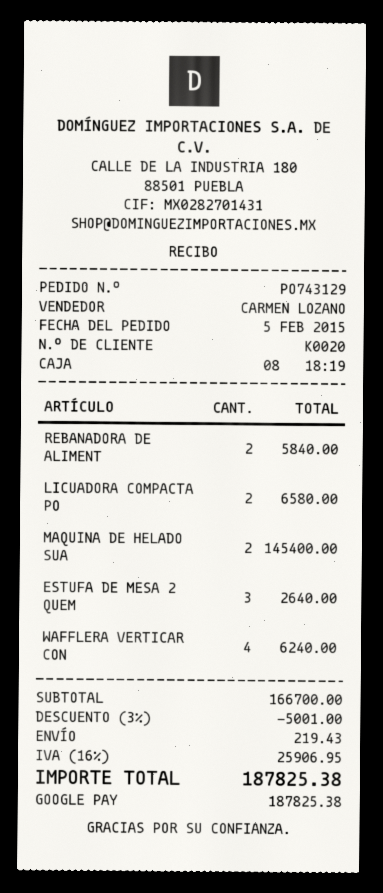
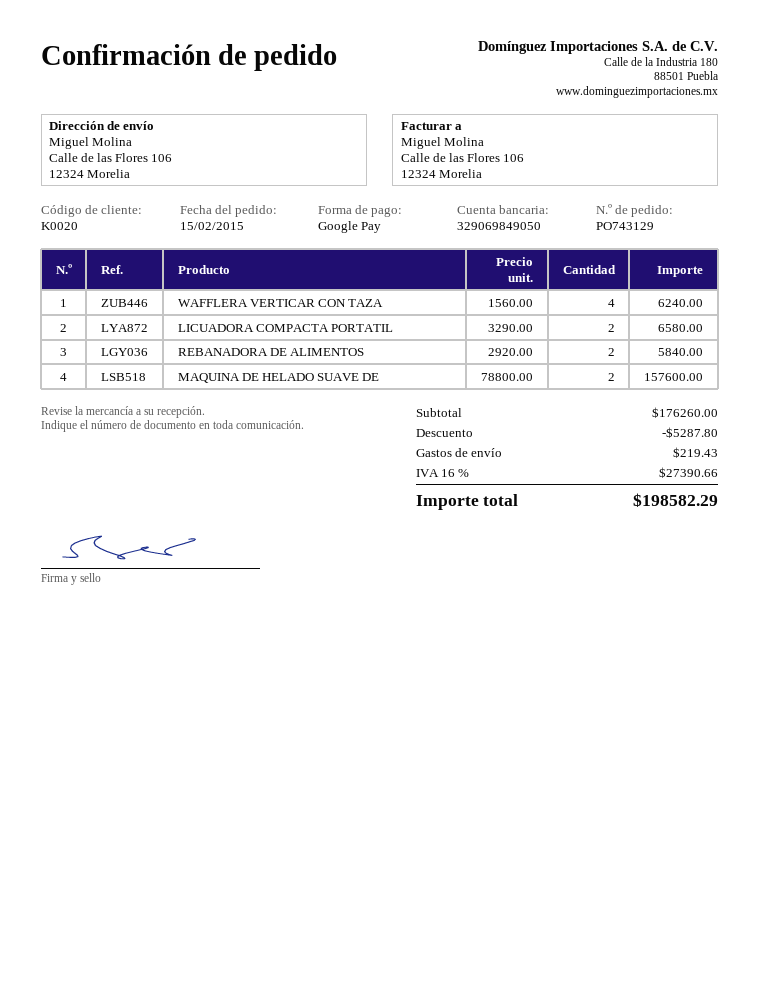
order date: 2015-02-05 -> 2015-02-15
MAQUINA DE HELADO SUA: 2 for 145400.00 -> 2 for 157600.00
ESTUFA DE MESA 2 QUEM: 3 for 2640.00 -> none
subtotal: 166700.00 -> 176260.00
discount: 5001.00 -> 5287.80
tax: 16% = 25906.95 -> 16% = 27390.66
total: 187825.38 -> 198582.29

